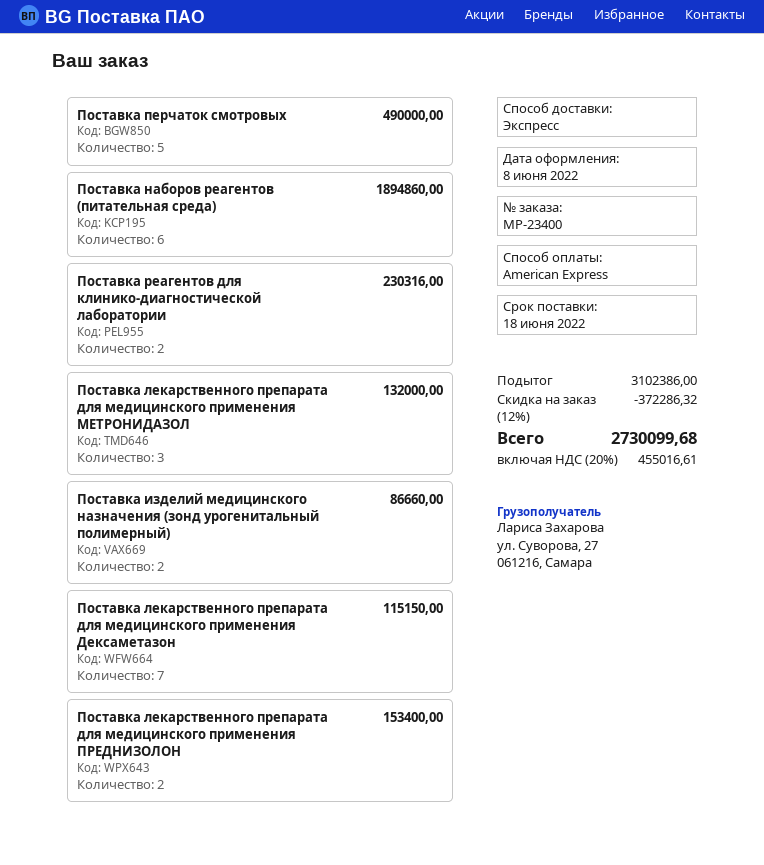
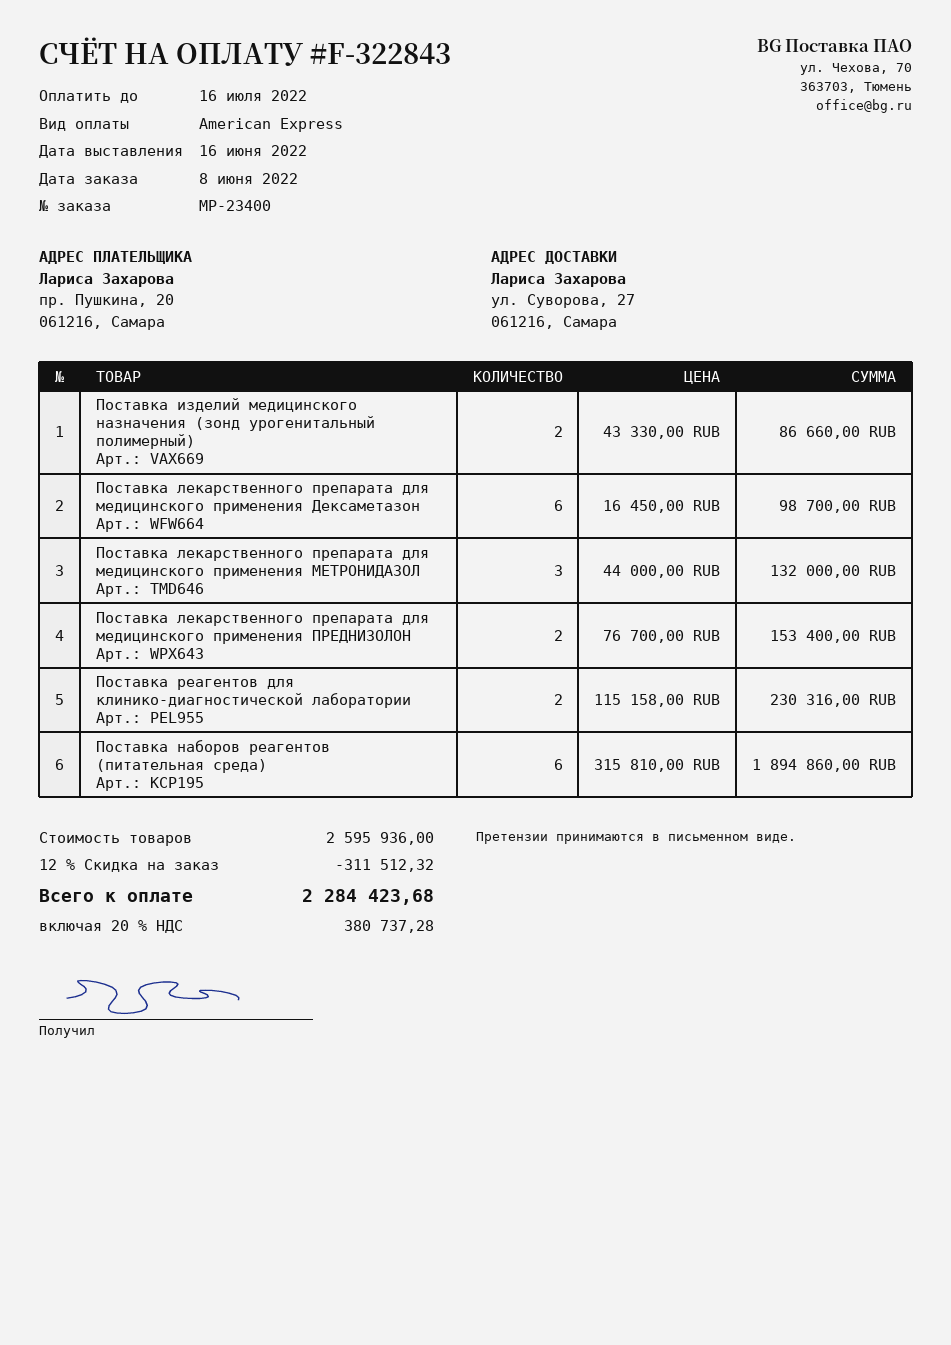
Поставка перчаток смотровых: 5 for 490000.00 -> none
Поставка лекарственного препарата для медицинского применения Дексаметазон: 7 for 115150.00 -> 6 for 98700.00
subtotal: 3102386.00 -> 2595936.00
discount: 12% = 372286.32 -> 12% = 311512.32
tax: 20% = 455016.61 -> 20% = 380737.28
total: 2730099.68 -> 2284423.68

